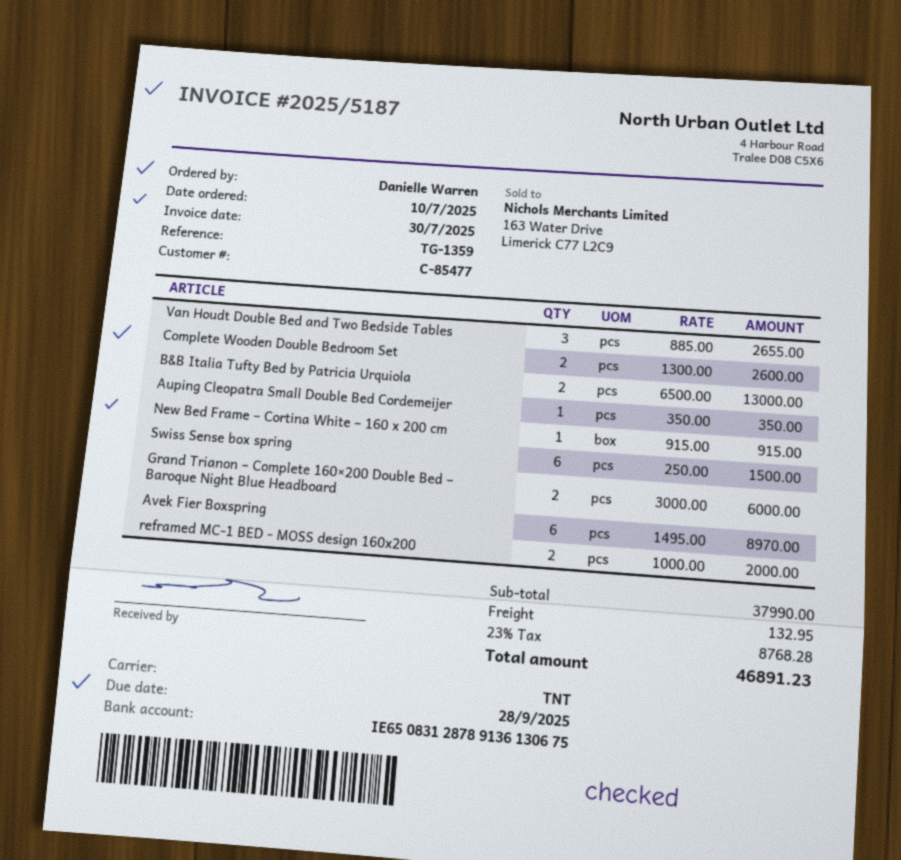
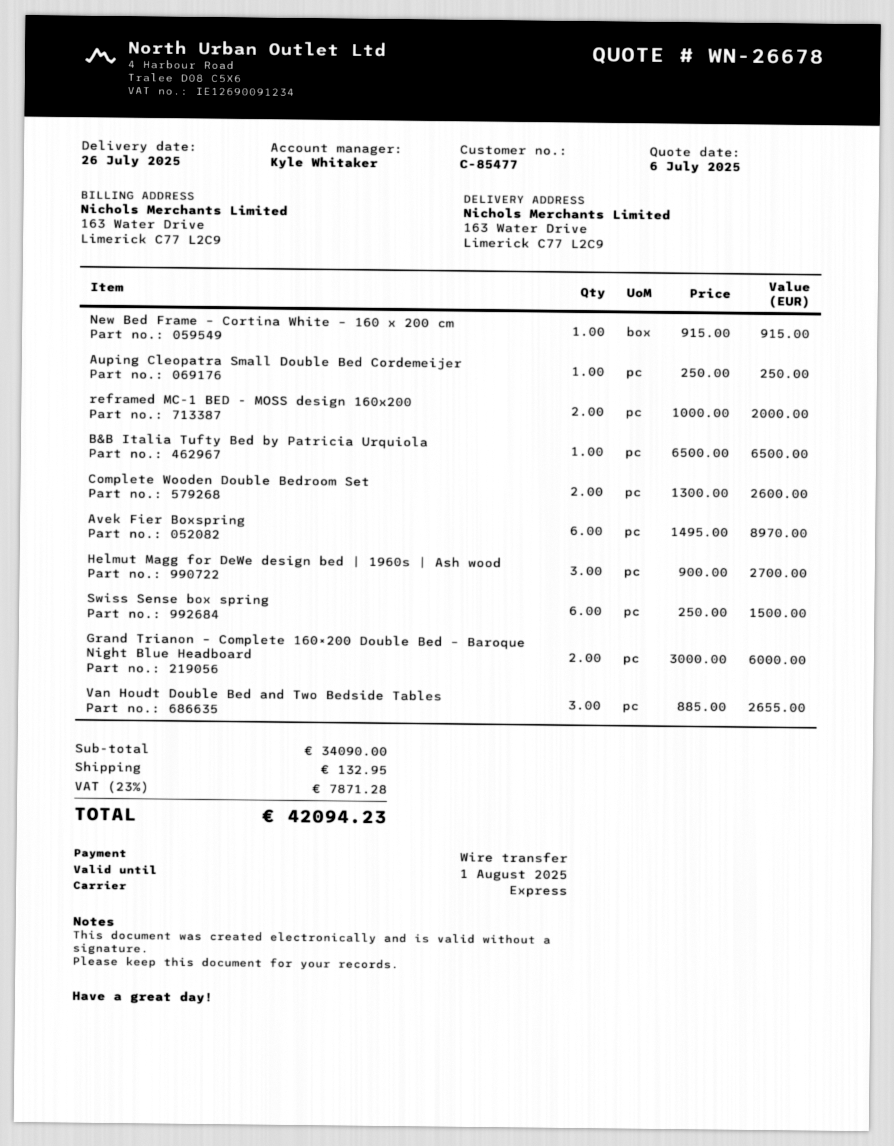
shipping method: TNT -> express
B&B Italia Tufty Bed by Patricia Urquiola: 2 x 6500.00 = 13000.00 -> 1 x 6500.00 = 6500.00
Auping Cleopatra Small Double Bed Cordemeijer: 1 x 350.00 = 350.00 -> 1 x 250.00 = 250.00
Helmut Magg for DeWe design bed | 1960s | Ash wood: none -> 3 x 900.00 = 2700.00
subtotal: 37990.00 -> 34090.00
tax: 23% = 8768.28 -> 23% = 7871.28
total: 46891.23 -> 42094.23

